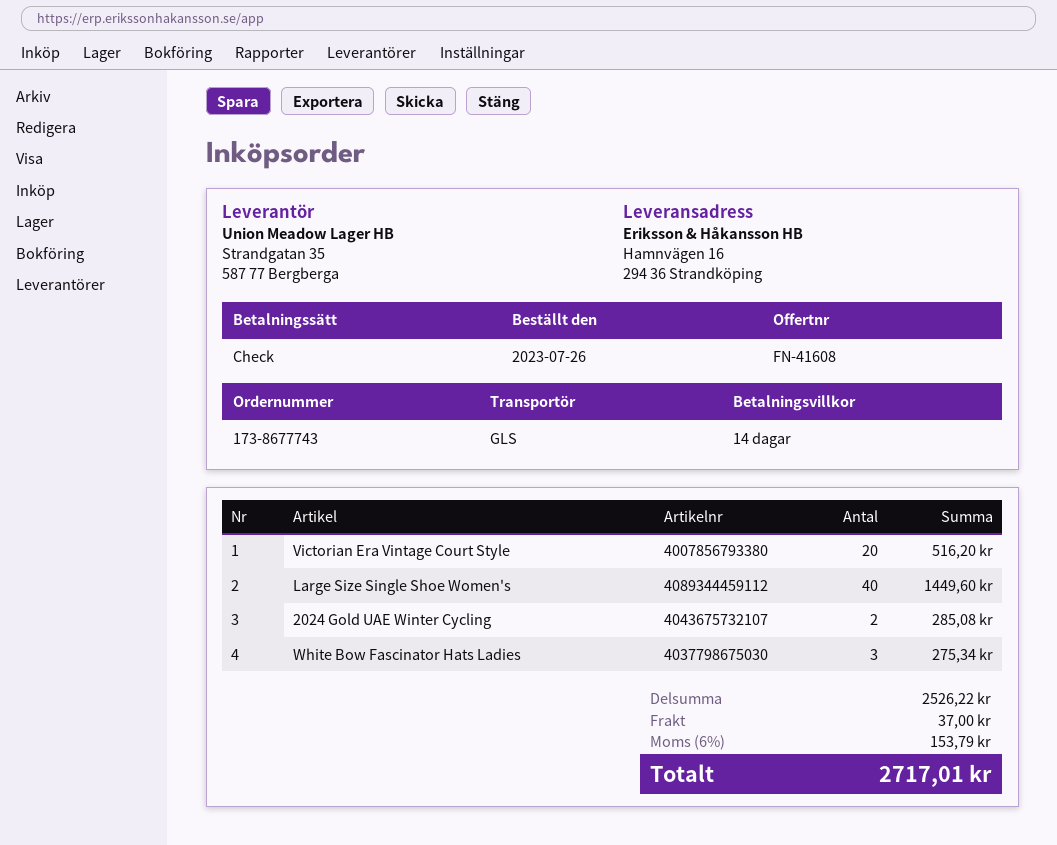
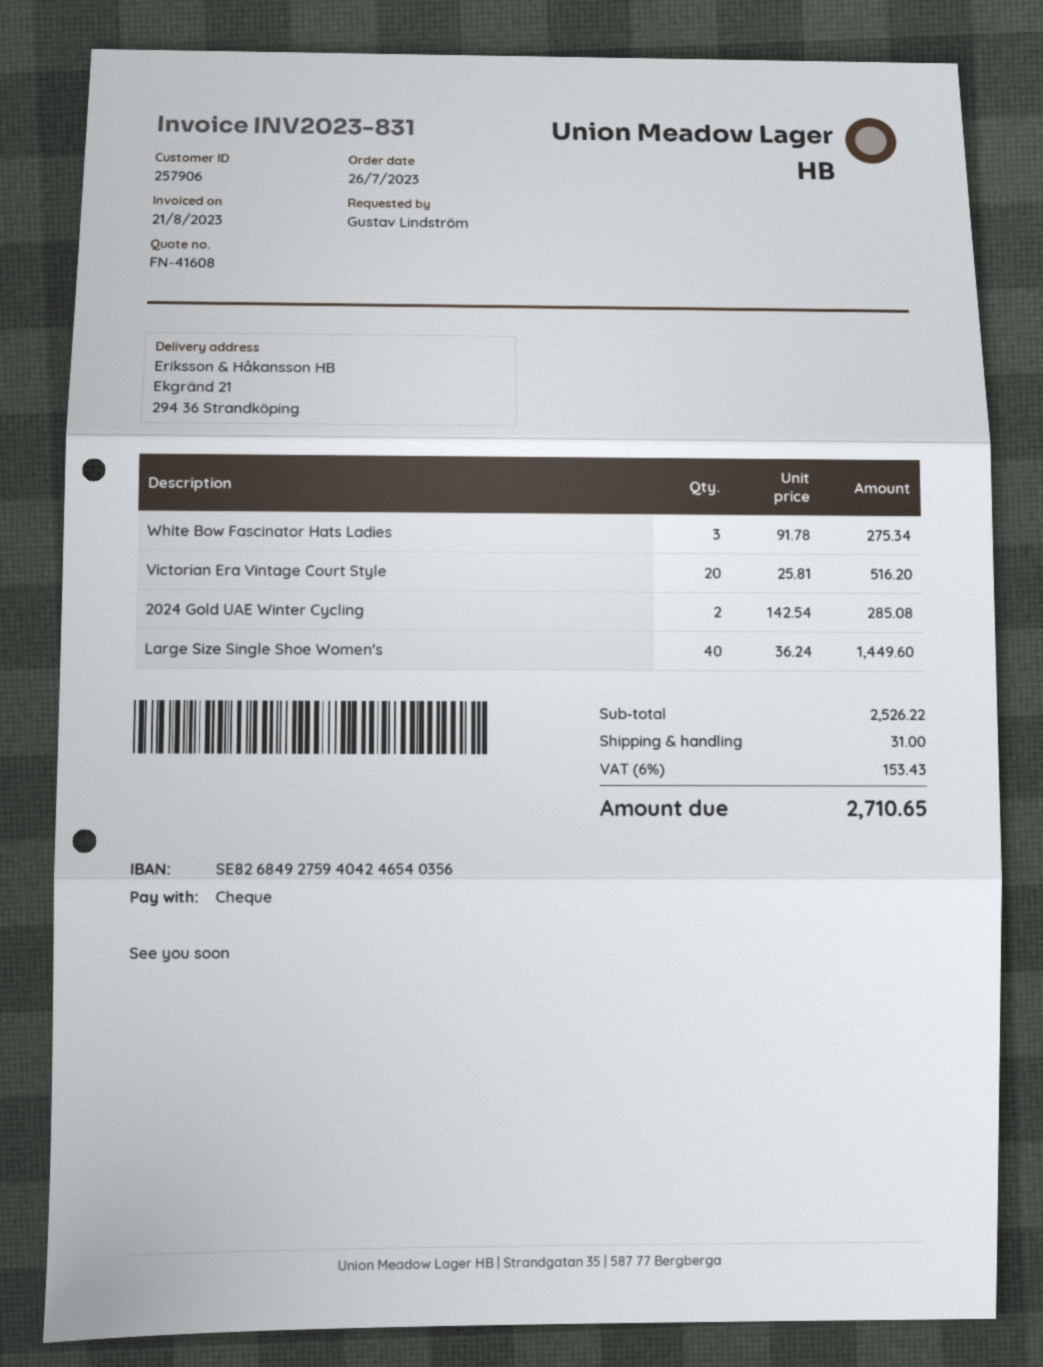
ship to: Hamnvägen 16, 294 36 Strandköping -> Ekgränd 21, 294 36 Strandköping
shipping: 37.00 -> 31.00
tax: 6% = 153.79 -> 6% = 153.43
total: 2717.01 -> 2710.65

